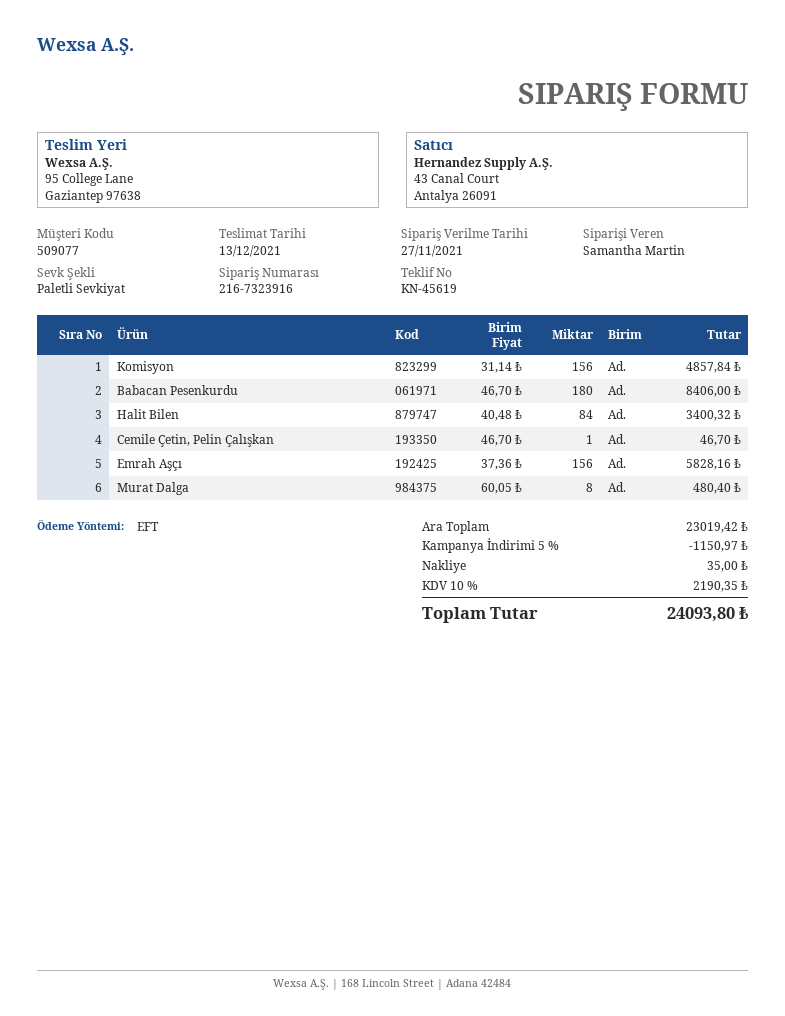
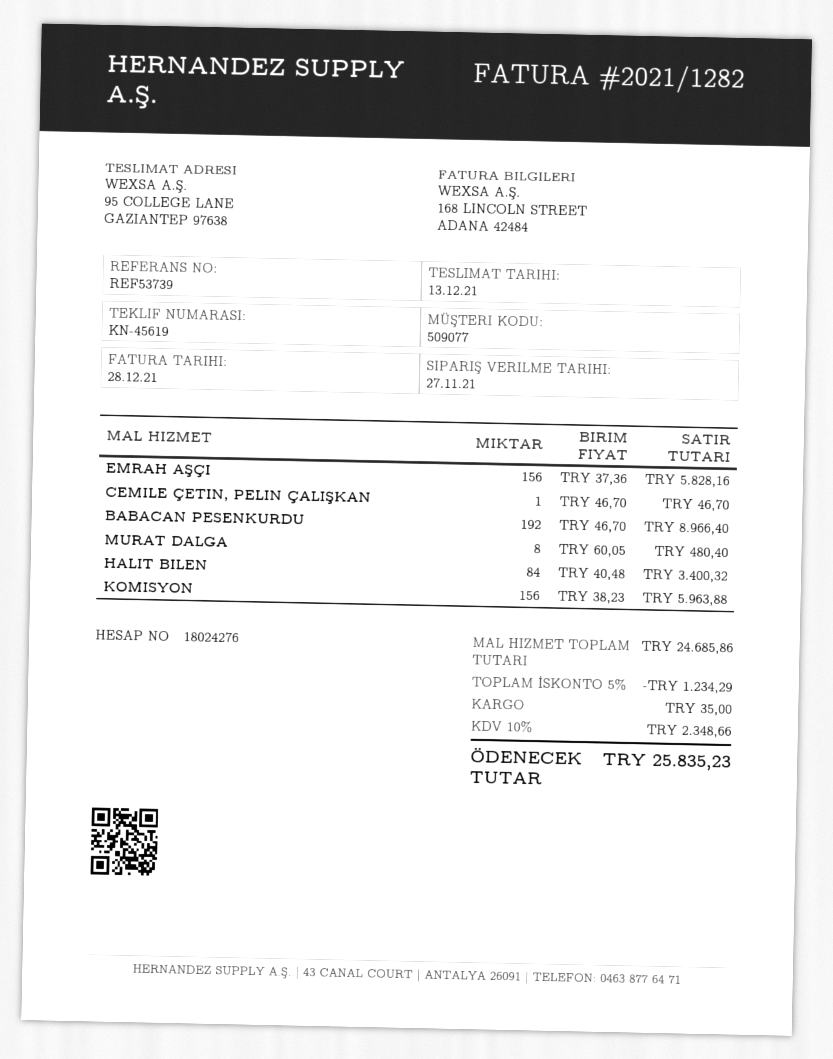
Komisyon: 156 x 31.14 = 4857.84 -> 156 x 38.23 = 5963.88
Babacan Pesenkurdu: 180 x 46.70 = 8406.00 -> 192 x 46.70 = 8966.40
subtotal: 23019.42 -> 24685.86
discount: 5% = 1150.97 -> 5% = 1234.29
tax: 10% = 2190.35 -> 10% = 2348.66
total: 24093.80 -> 25835.23

